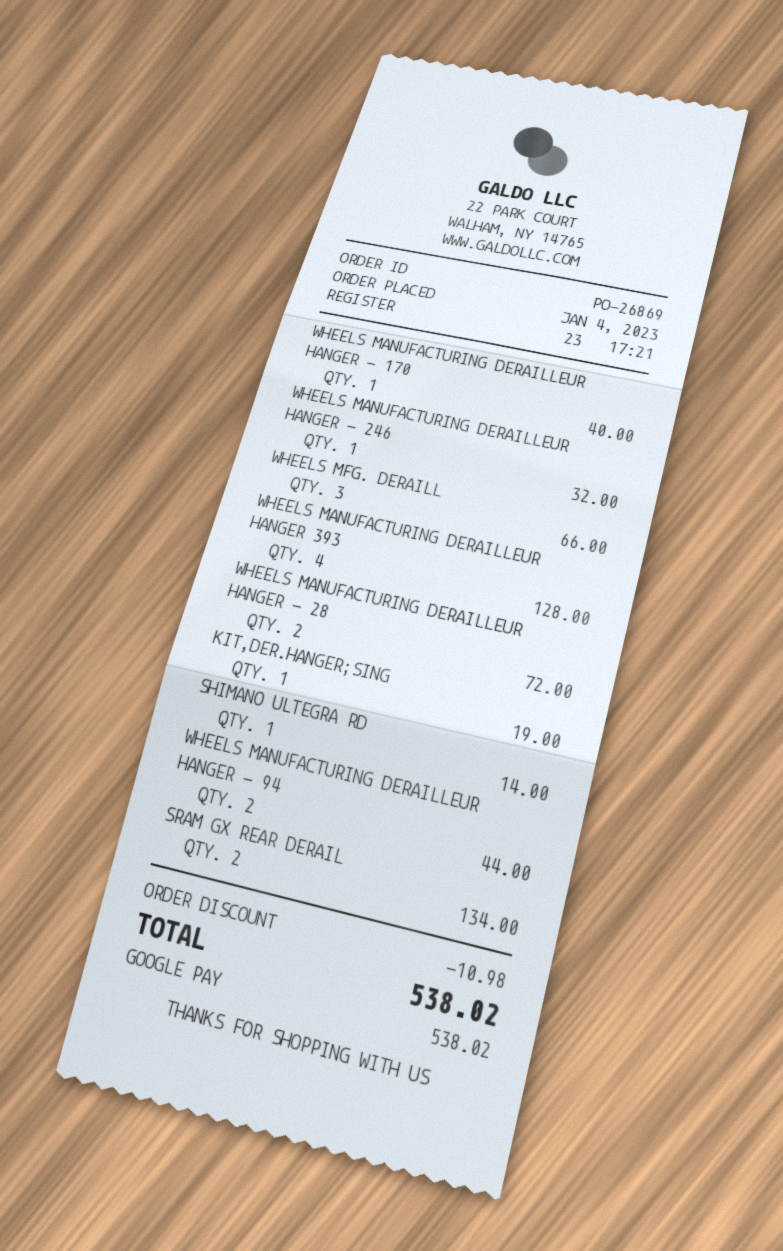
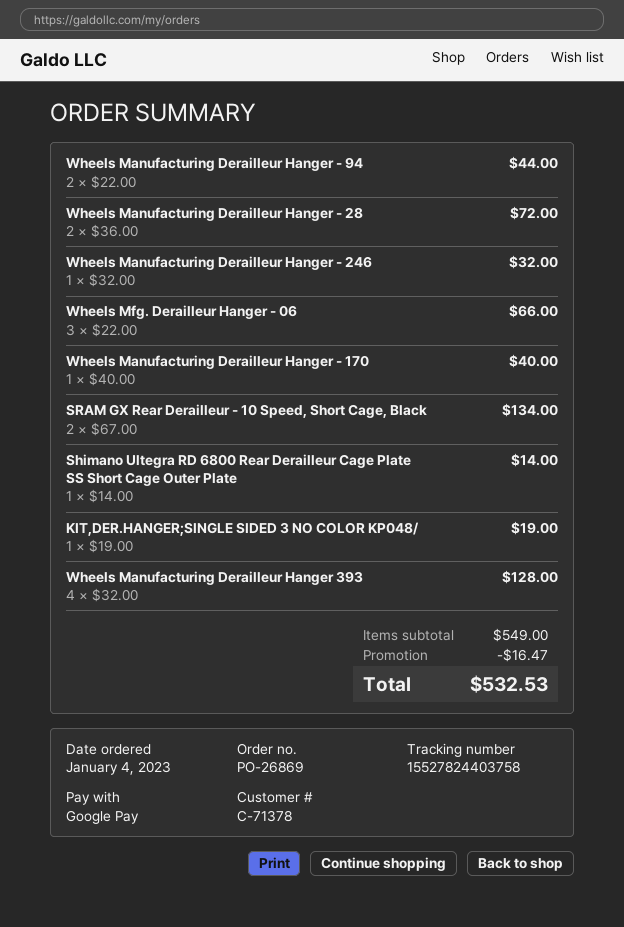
discount: 10.98 -> 16.47
total: 538.02 -> 532.53

